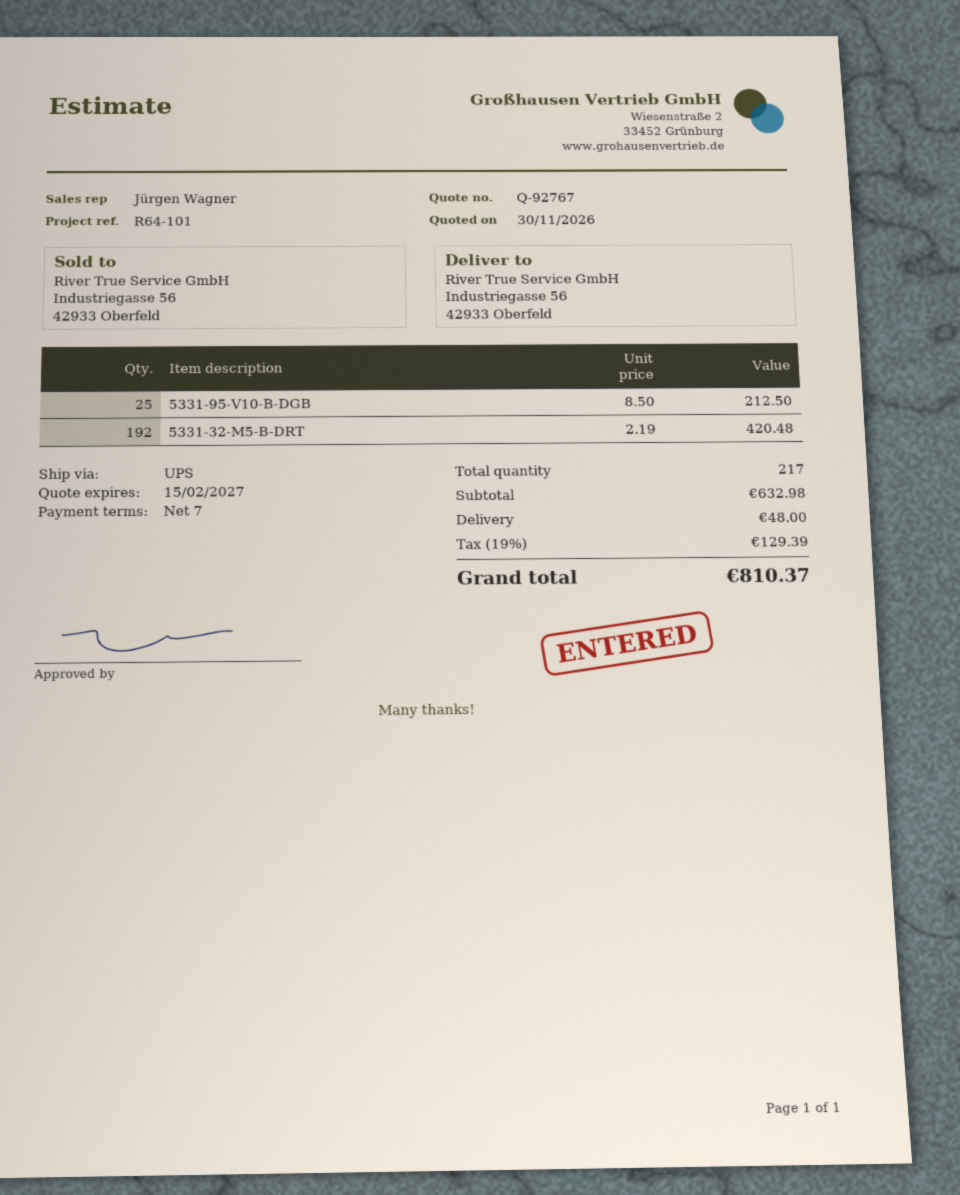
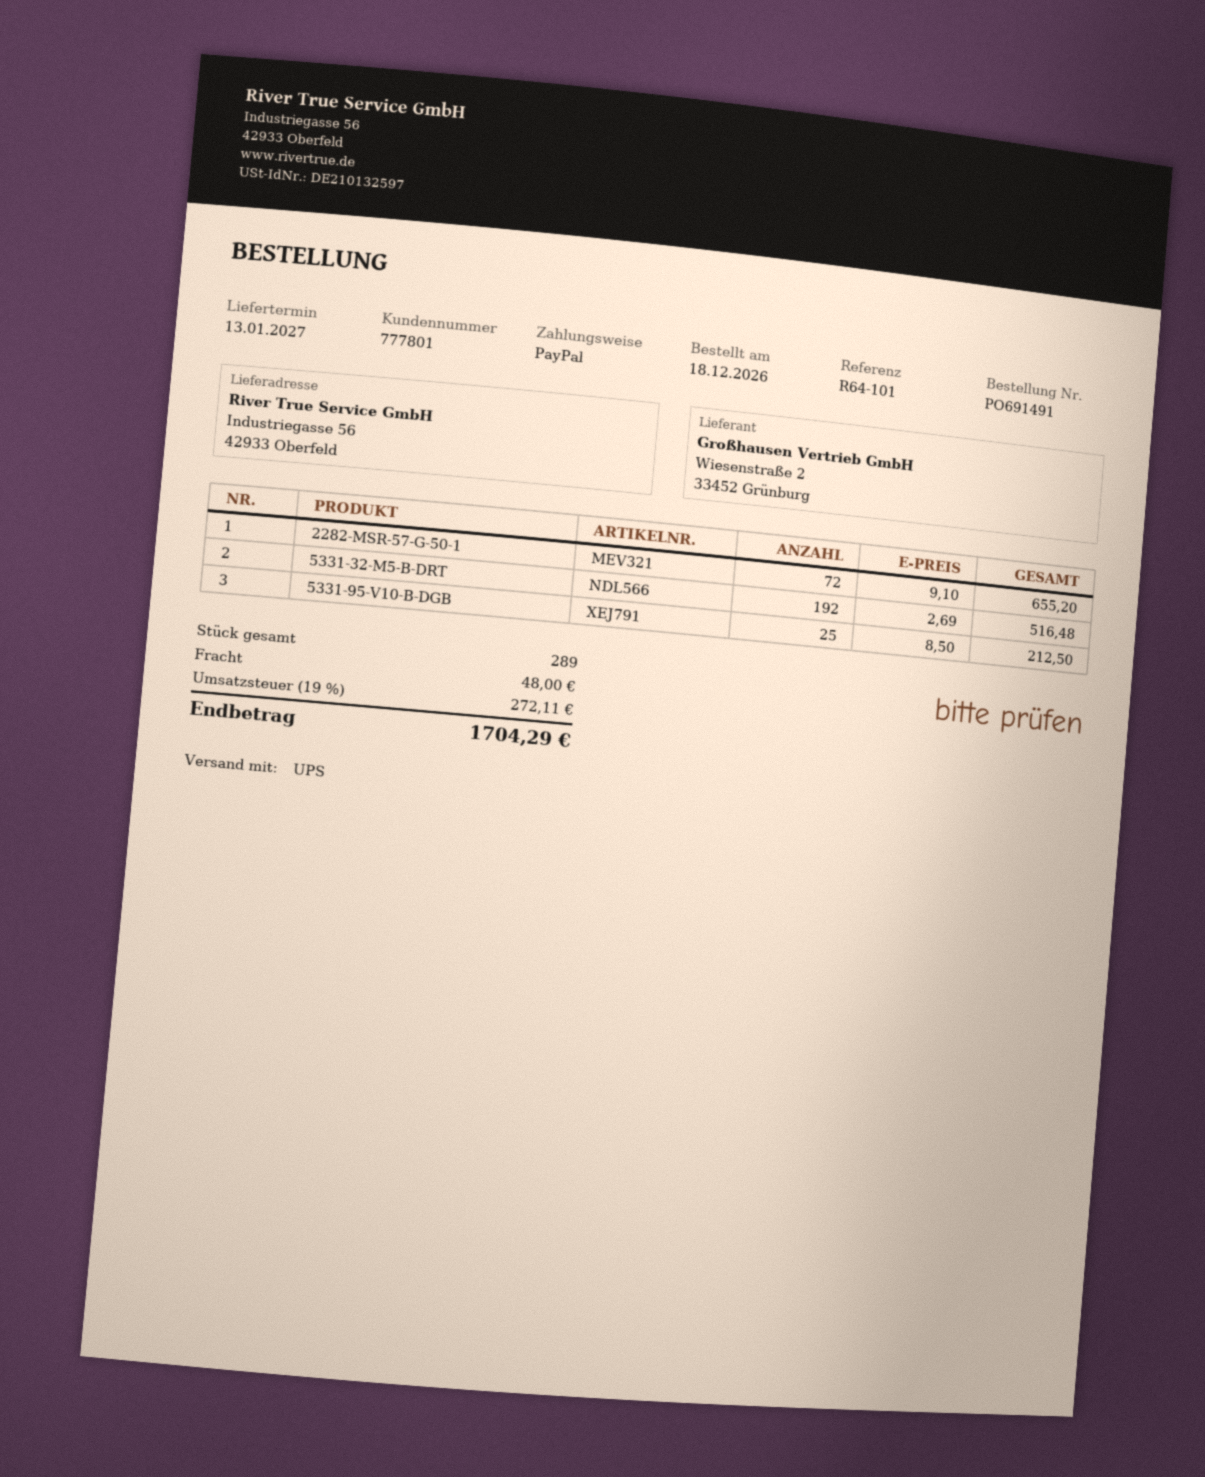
5331-32-M5-B-DRT: 192 x 2.19 = 420.48 -> 192 x 2.69 = 516.48
2282-MSR-57-G-50-1: none -> 72 x 9.10 = 655.20
total quantity: 217 -> 289
tax: 19% = 129.39 -> 19% = 272.11
total: 810.37 -> 1704.29

